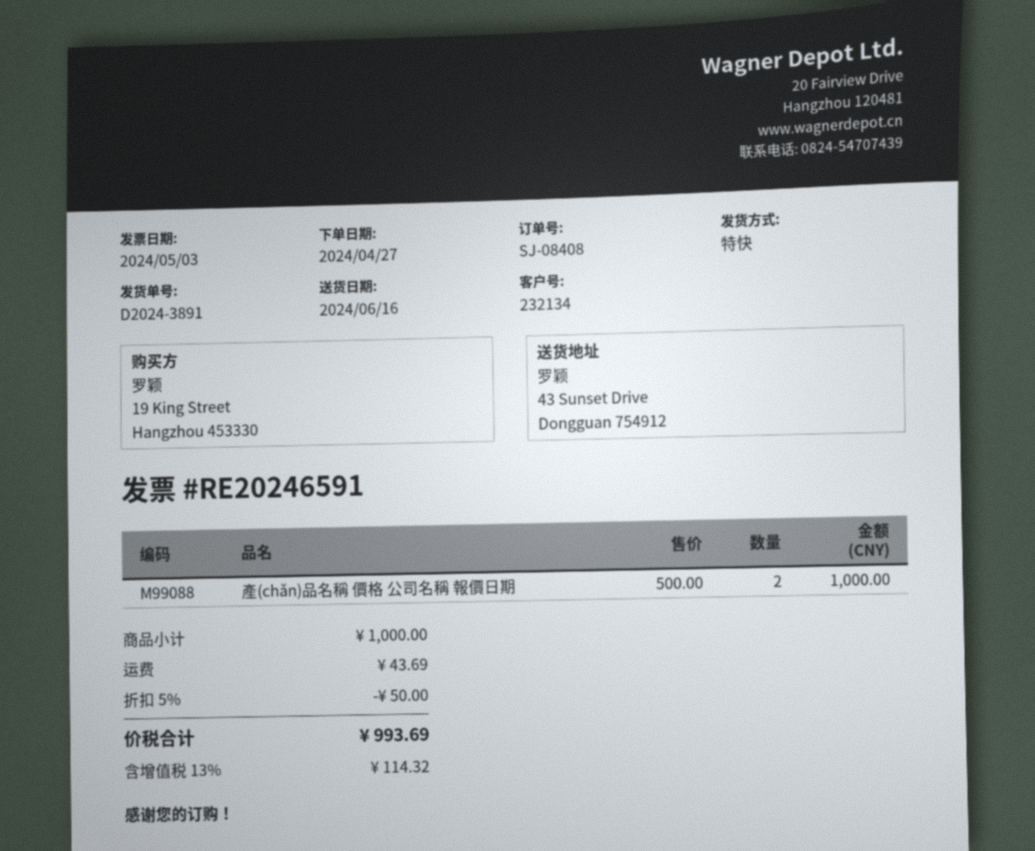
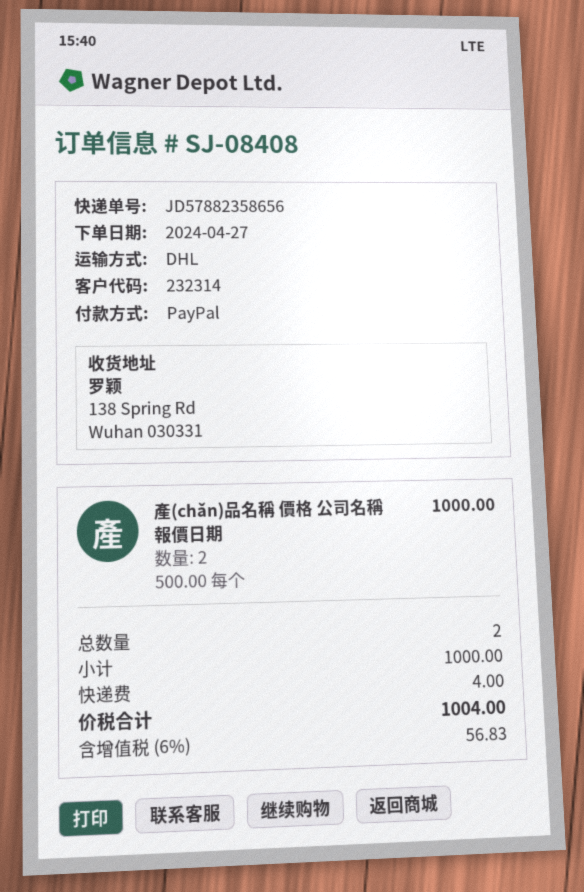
customer number: 232134 -> 232314
shipping method: express -> DHL
ship to: 43 Sunset Drive, Dongguan 754912 -> 138 Spring Rd, Wuhan 030331
discount: 5% = 50.00 -> none
shipping: 43.69 -> 4.00
tax: 13% = 114.32 -> 6% = 56.83
total: 993.69 -> 1004.00

